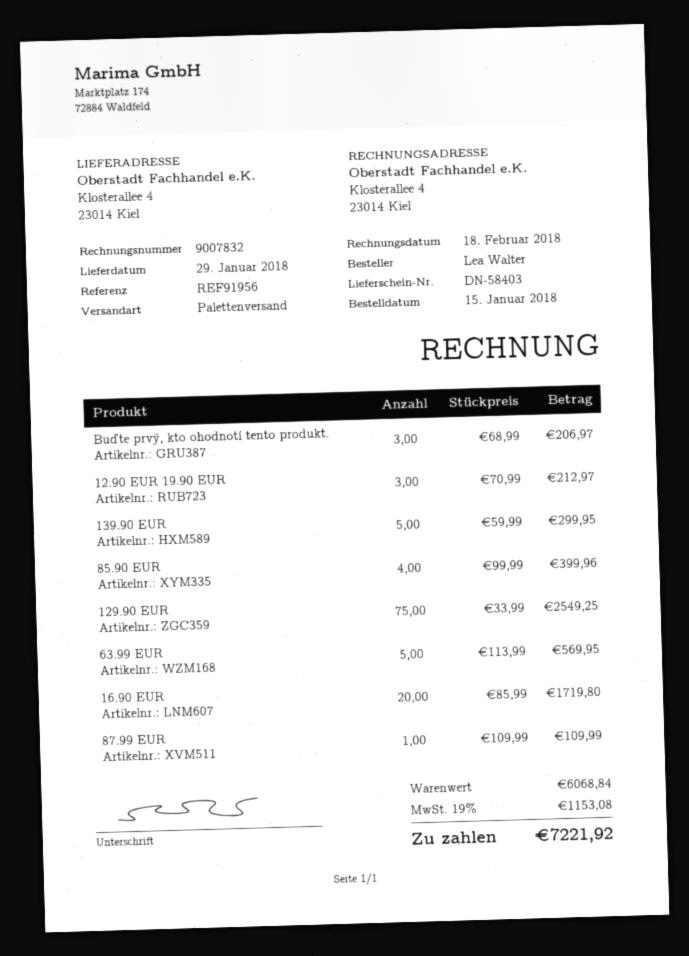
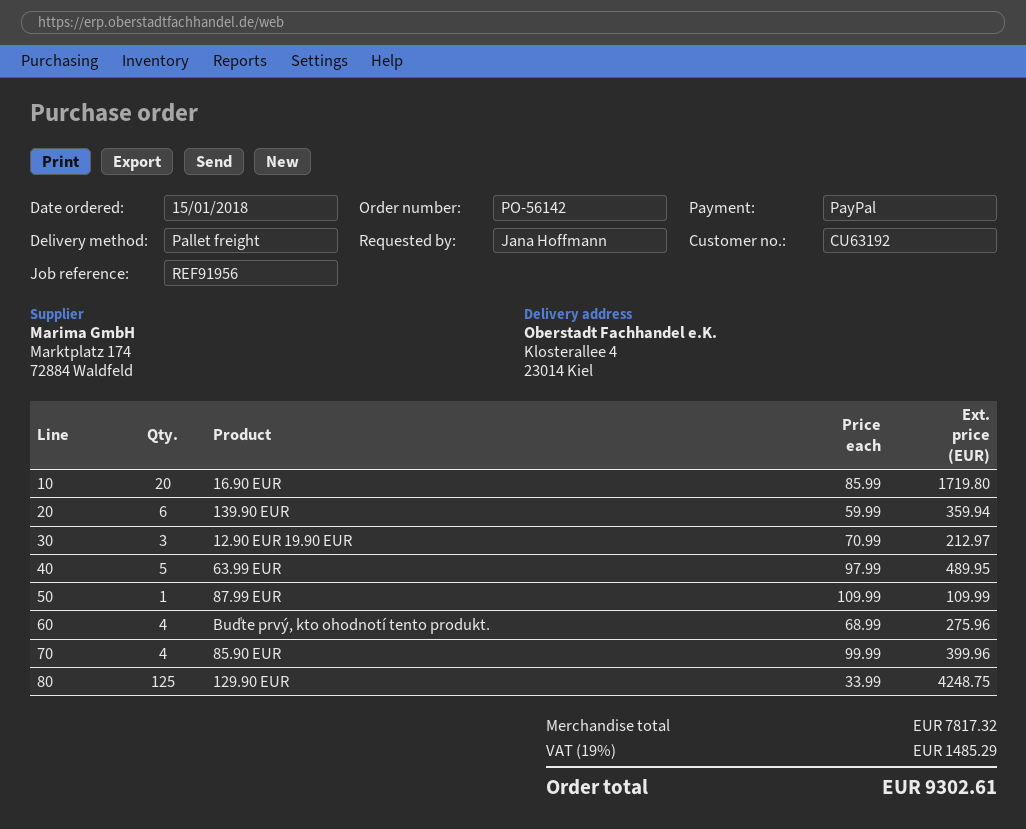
ordered by: Lea Walter -> Jana Hoffmann
Buďte prvý, kto ohodnotí tento produkt.: 3 x 68.99 = 206.97 -> 4 x 68.99 = 275.96
139.90 EUR: 5 x 59.99 = 299.95 -> 6 x 59.99 = 359.94
129.90 EUR: 75 x 33.99 = 2549.25 -> 125 x 33.99 = 4248.75
63.99 EUR: 5 x 113.99 = 569.95 -> 5 x 97.99 = 489.95
subtotal: 6068.84 -> 7817.32
tax: 19% = 1153.08 -> 19% = 1485.29
total: 7221.92 -> 9302.61

